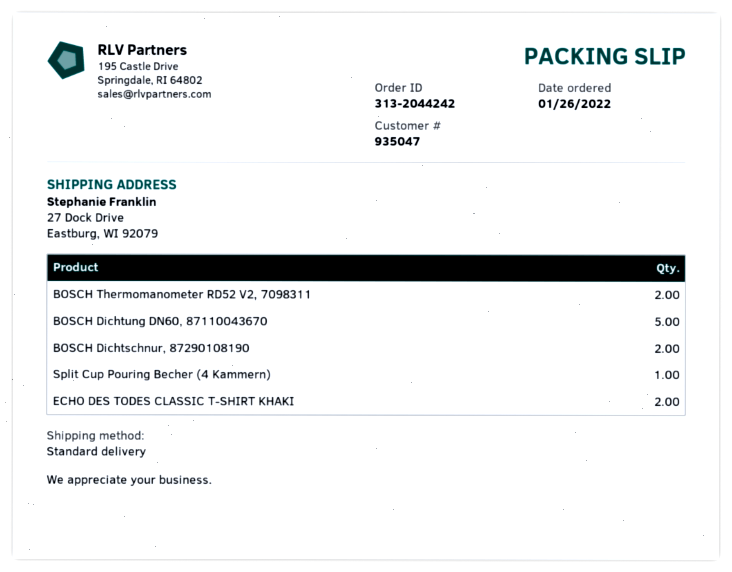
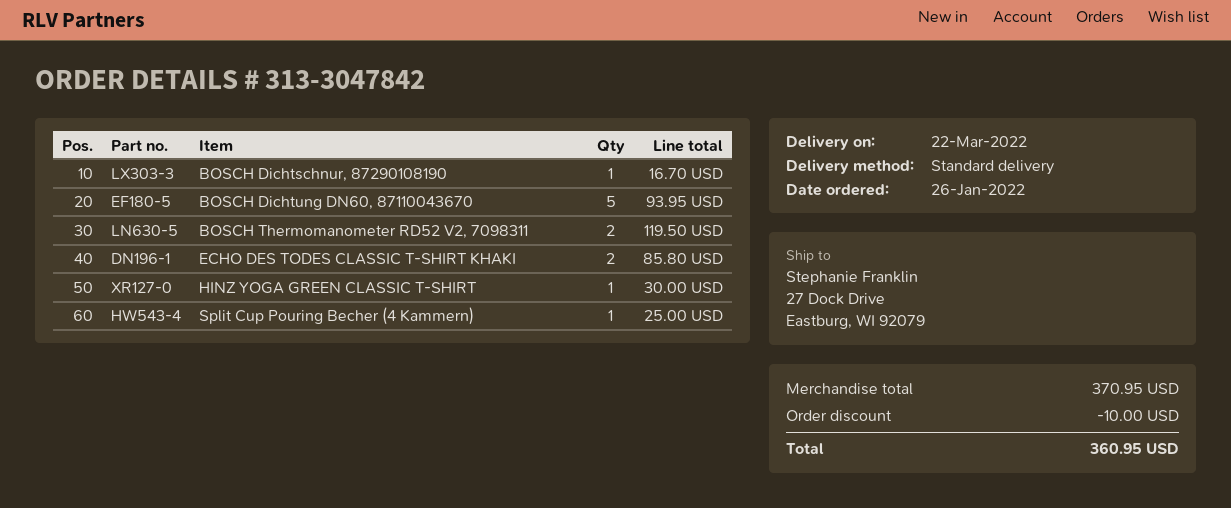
order number: 313-2044242 -> 313-3047842
BOSCH Dichtschnur, 87290108190: 2 -> 1
HINZ YOGA GREEN CLASSIC T-SHIRT: none -> 1

